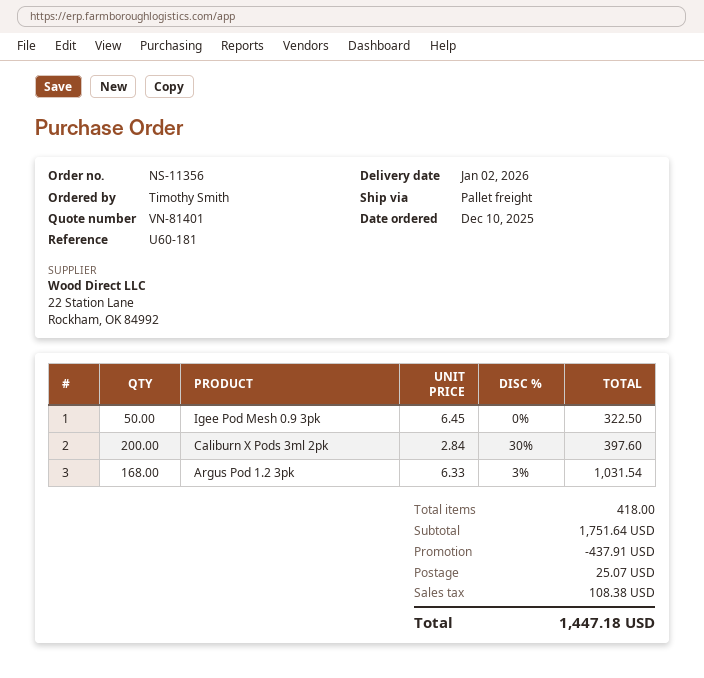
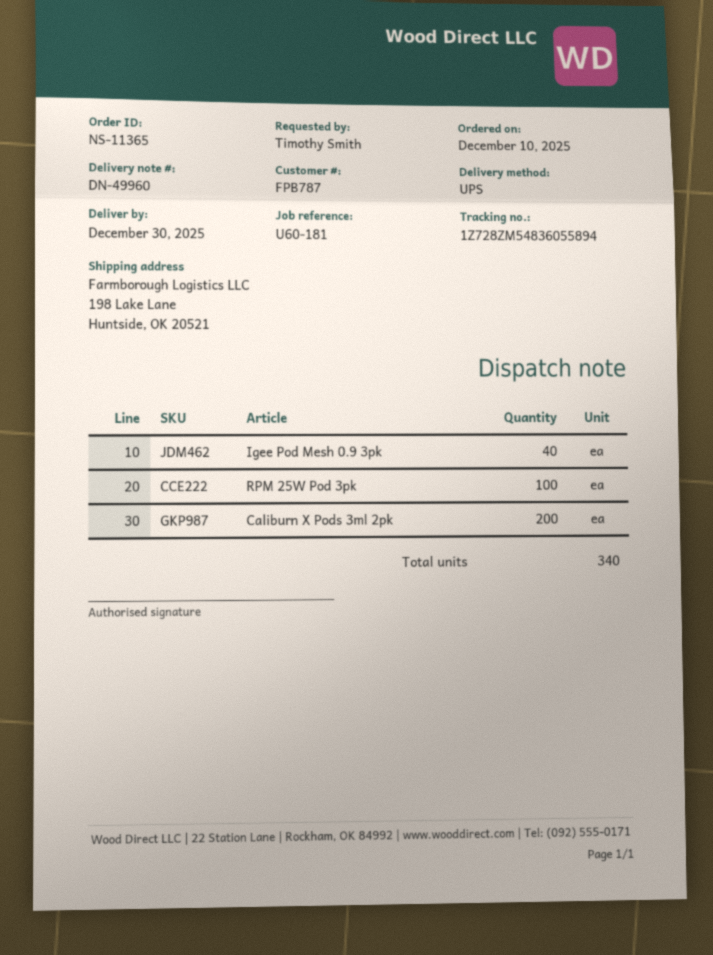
order number: NS-11356 -> NS-11365
delivery date: 2026-01-02 -> 2025-12-30
shipping method: pallet freight -> UPS
Igee Pod Mesh 0.9 3pk: 50 -> 40
Argus Pod 1.2 3pk: 168 -> none
RPM 25W Pod 3pk: none -> 100
total quantity: 418 -> 340

